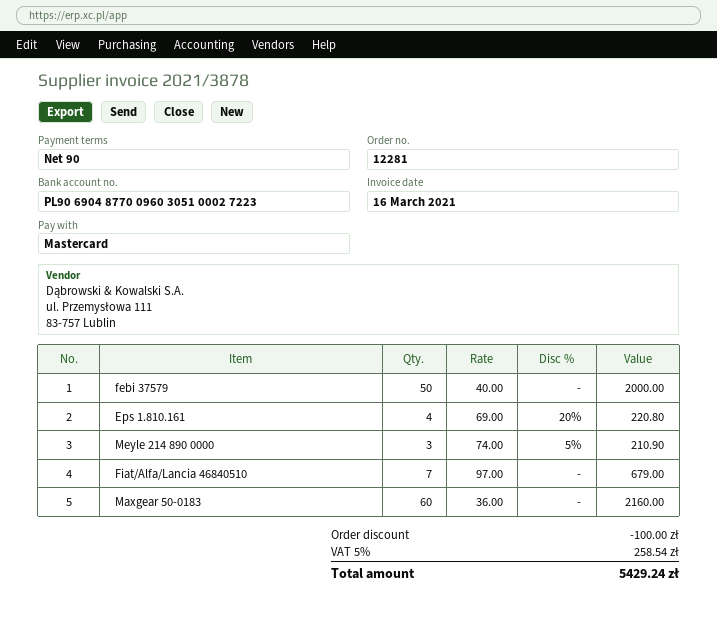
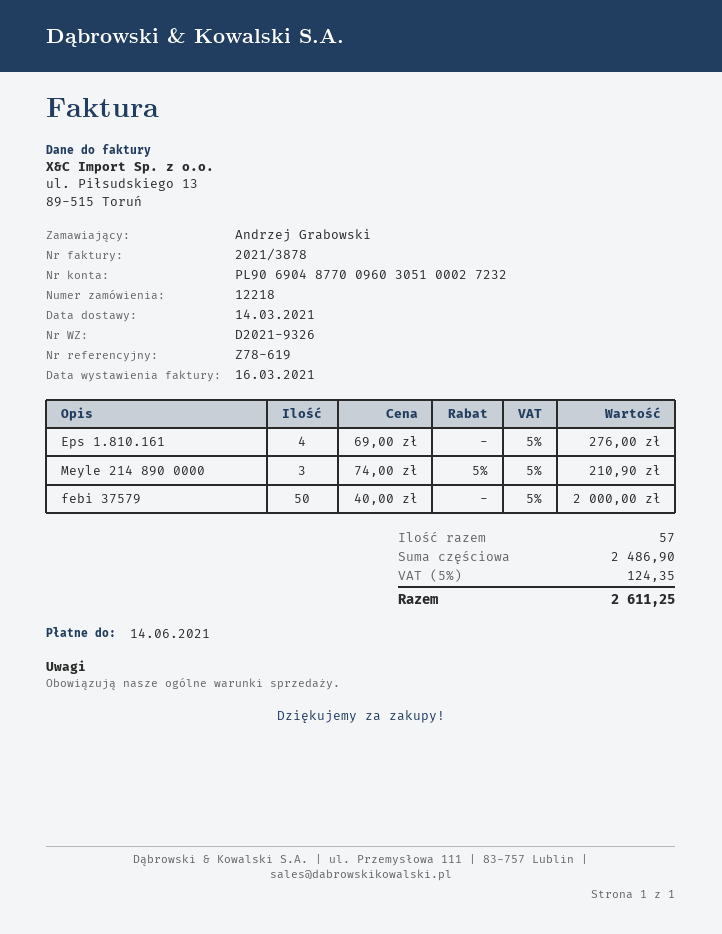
order number: 12281 -> 12218
bank account: PL90690487700960305100027223 -> PL90690487700960305100027232
Eps 1.810.161: 4 x 69.00 - 20% = 220.80 -> 4 x 69.00 = 276.00
Fiat/Alfa/Lancia 46840510: 7 x 97.00 = 679.00 -> none
Maxgear 50-0183: 60 x 36.00 = 2160.00 -> none
discount: 100.00 -> none
tax: 5% = 258.54 -> 5% = 124.35
total: 5429.24 -> 2611.25

